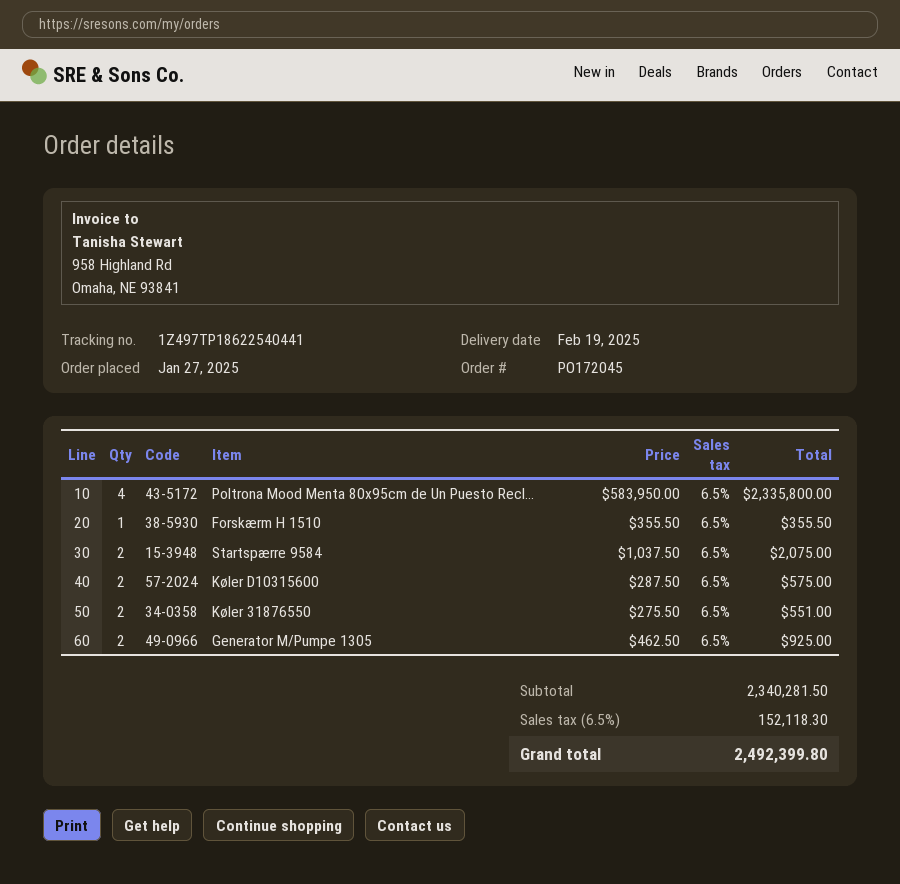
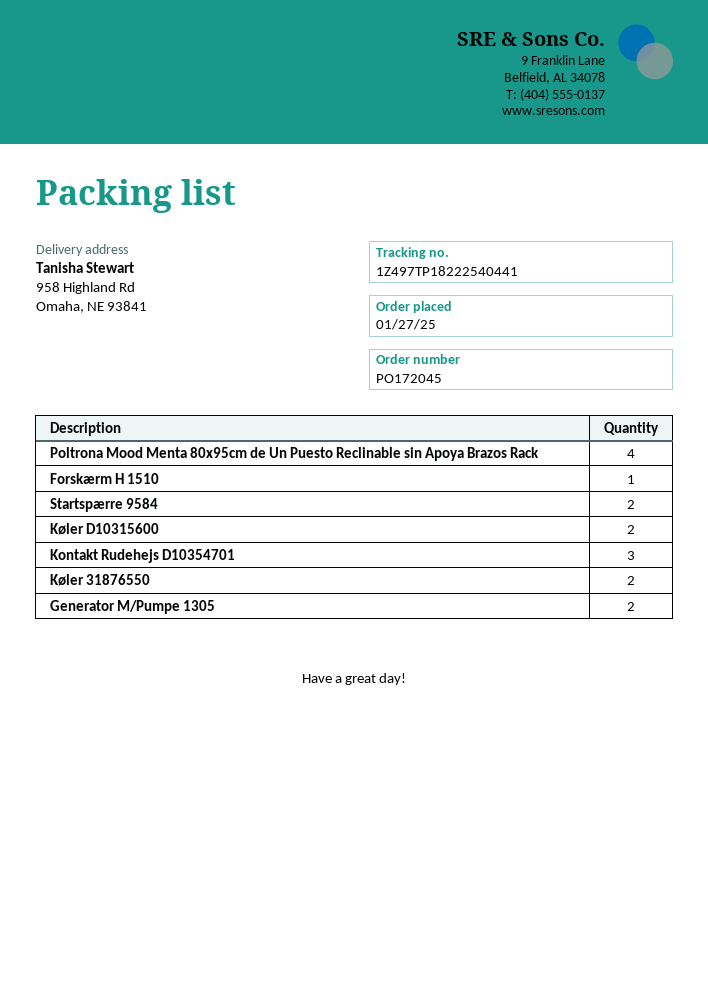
tracking number: 1Z497TP18622540441 -> 1Z497TP18222540441
Kontakt Rudehejs D10354701: none -> 3

